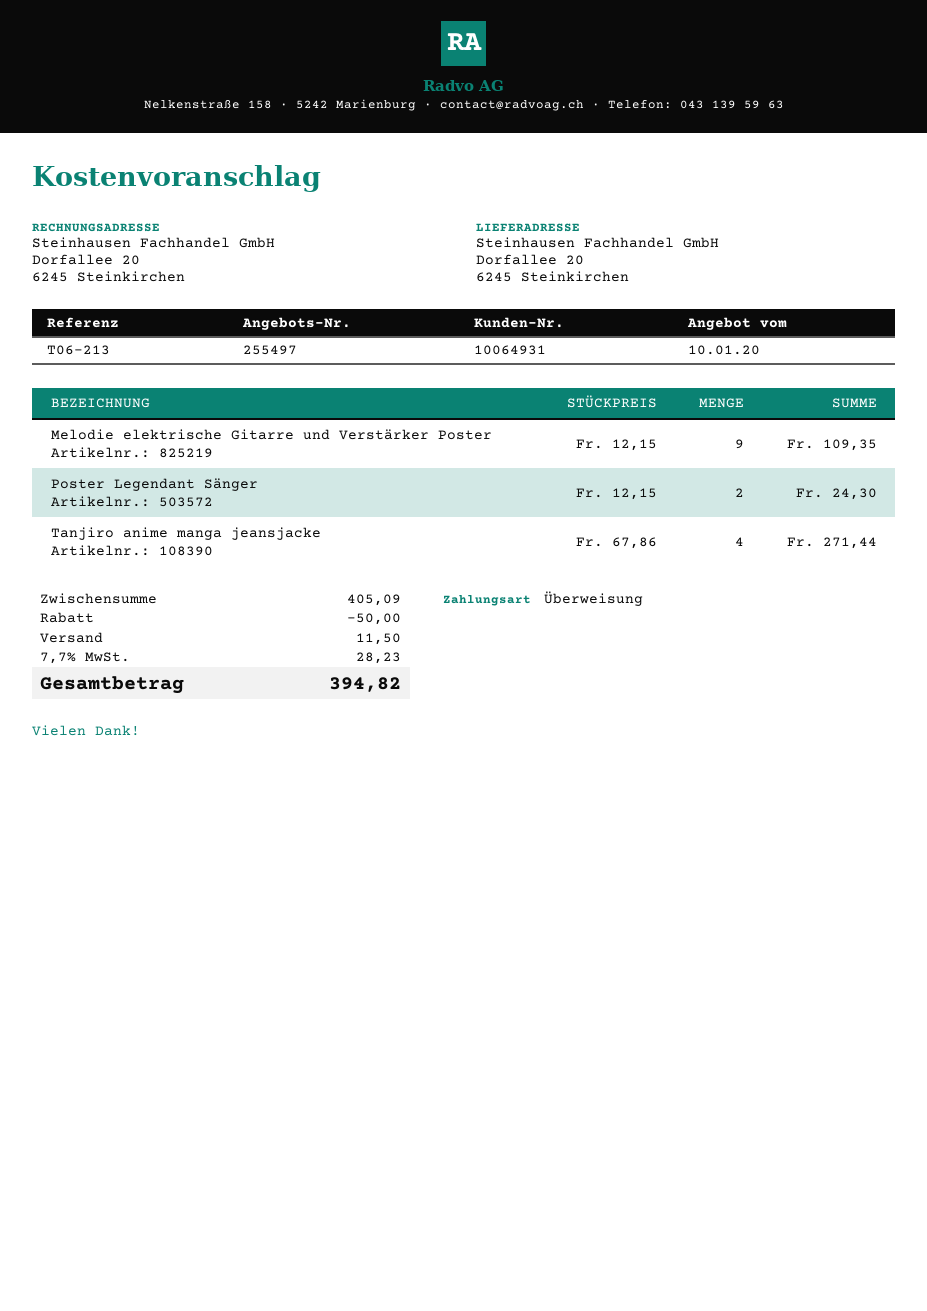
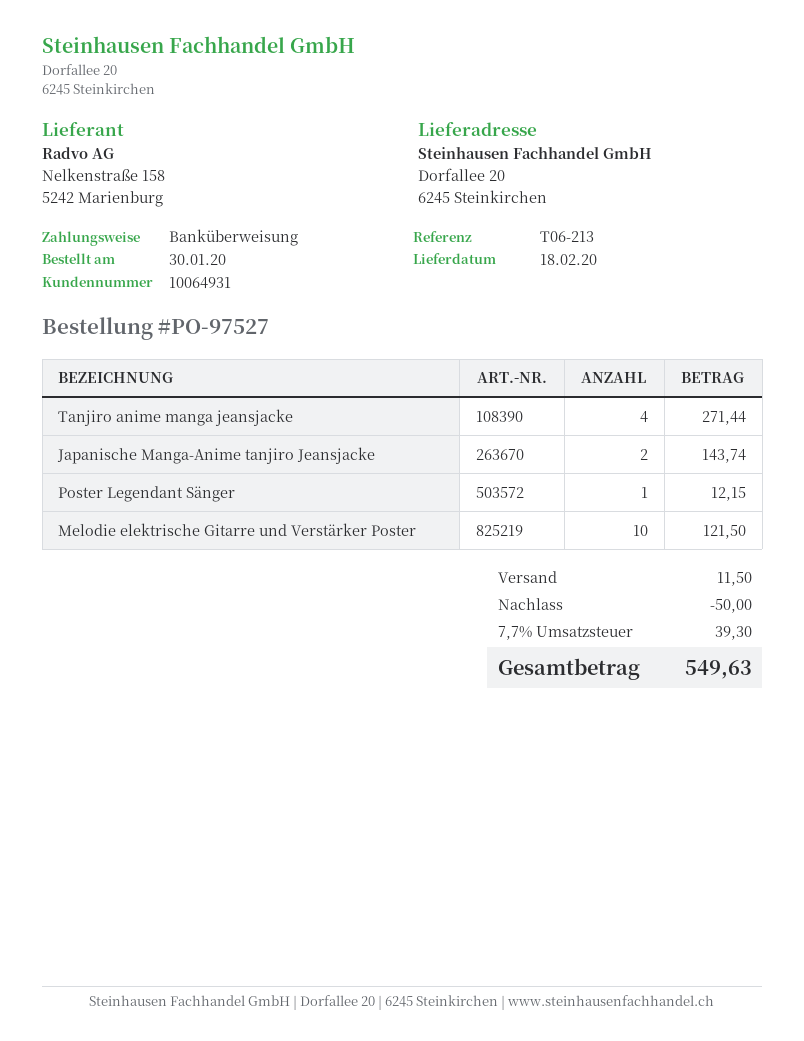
Melodie elektrische Gitarre und Verstärker Poster: 9 for 109.35 -> 10 for 121.50
Poster Legendant Sänger: 2 for 24.30 -> 1 for 12.15
Japanische Manga-Anime tanjiro Jeansjacke: none -> 2 for 143.74
tax: 7.7% = 28.23 -> 7.7% = 39.30
total: 394.82 -> 549.63

